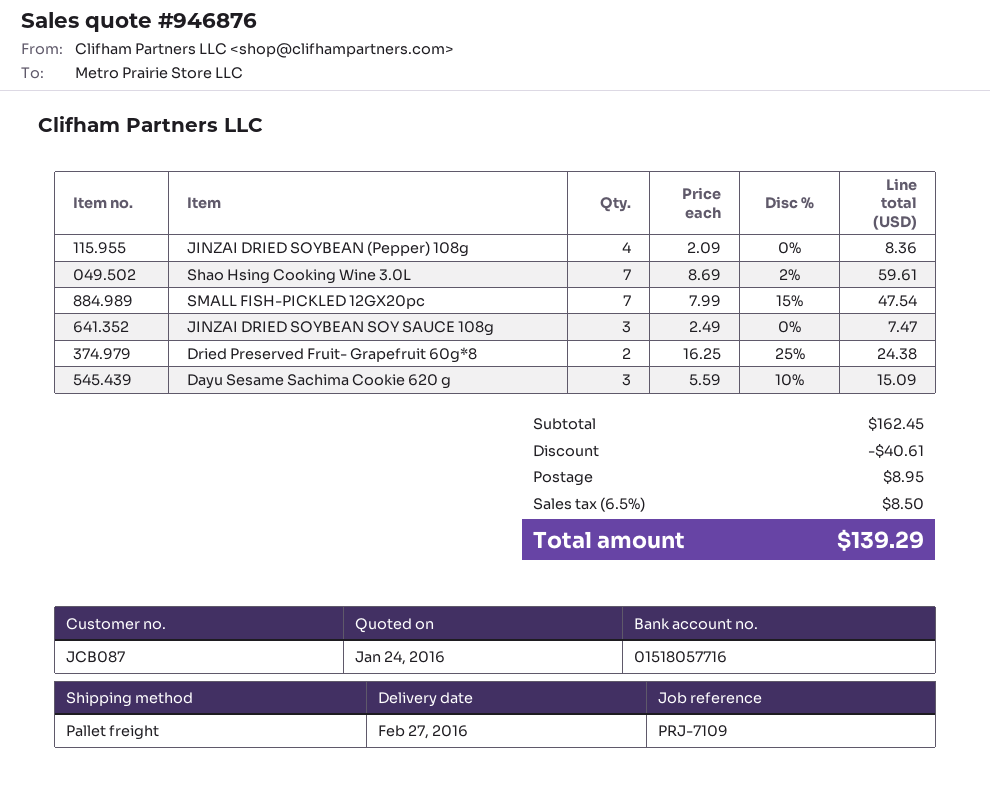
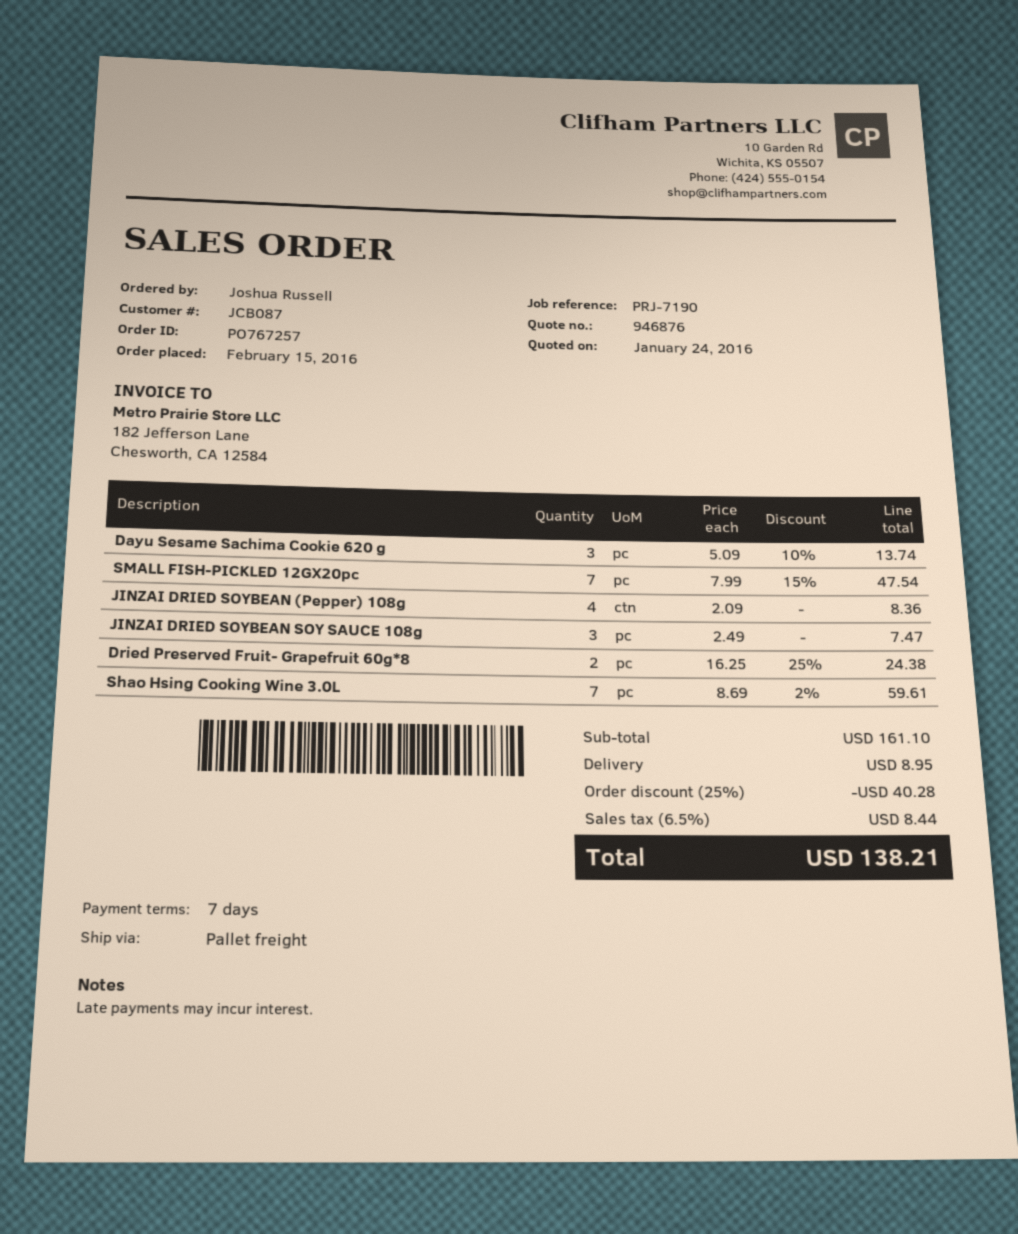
reference: PRJ-7109 -> PRJ-7190
Dayu Sesame Sachima Cookie 620 g: 3 x 5.59 - 10% = 15.09 -> 3 x 5.09 - 10% = 13.74
subtotal: 162.45 -> 161.10
discount: 40.61 -> 40.28
tax: 6.5% = 8.50 -> 6.5% = 8.44
total: 139.29 -> 138.21

